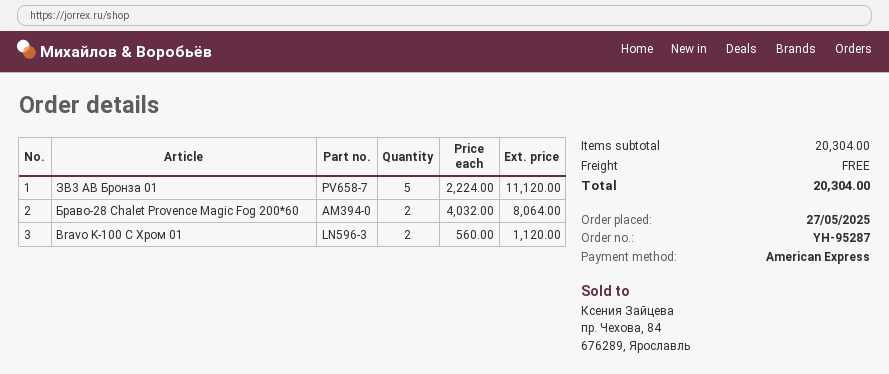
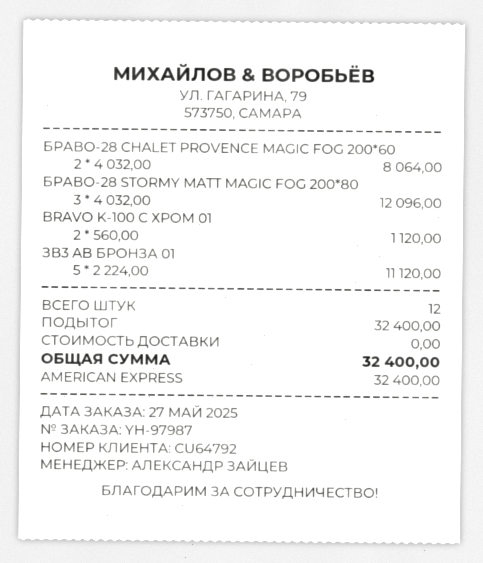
order number: YH-95287 -> YH-97987
БРАВО-28 STORMY MATT MAGIC FOG 200*80: none -> 3 x 4032.00 = 12096.00
subtotal: 20304.00 -> 32400.00
total: 20304.00 -> 32400.00

